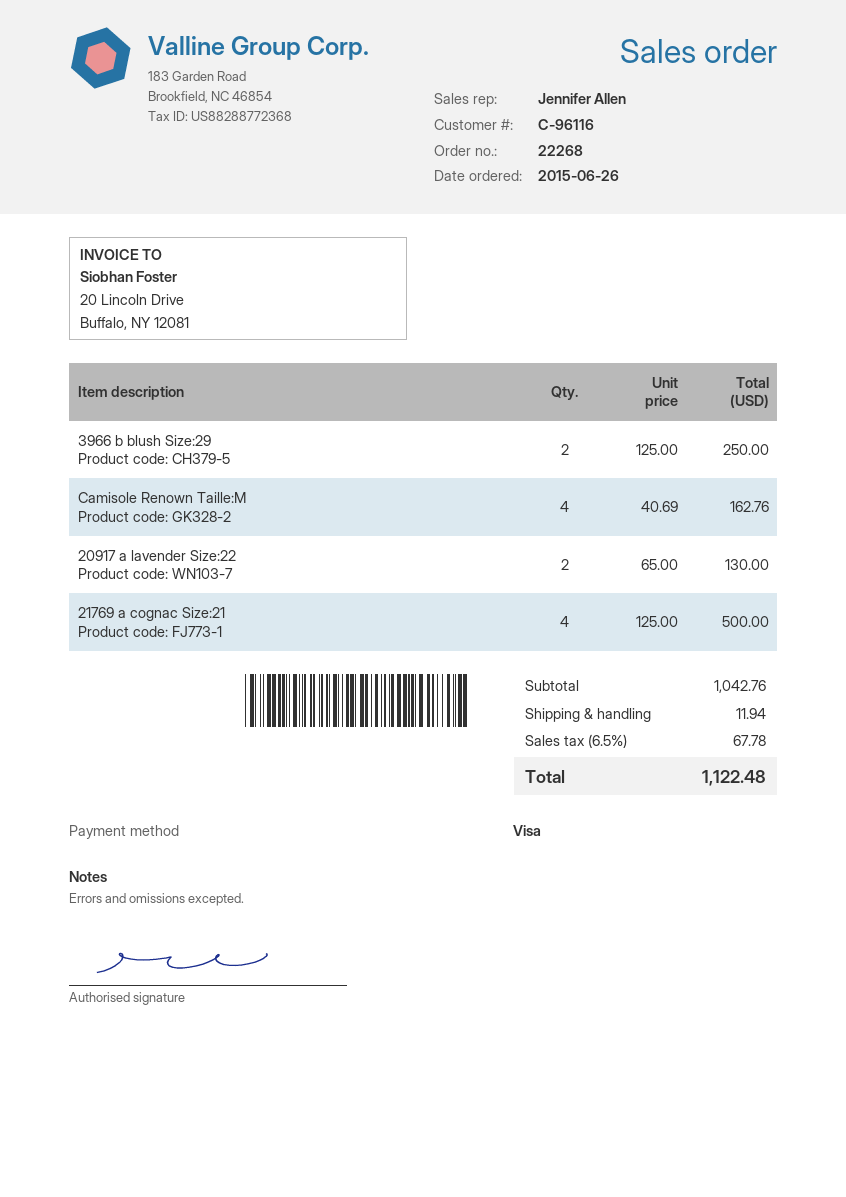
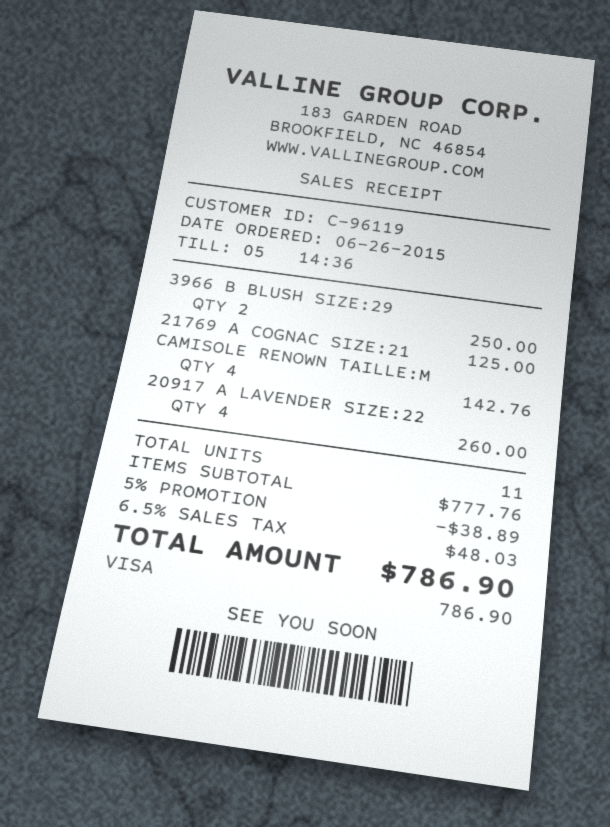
customer number: C-96116 -> C-96119
Camisole Renown Taille:M: 4 for 162.76 -> 4 for 142.76
20917 a lavender Size:22: 2 for 130.00 -> 4 for 260.00
21769 a cognac Size:21: 4 for 500.00 -> 1 for 125.00
subtotal: 1042.76 -> 777.76
discount: none -> 5% = 38.89
shipping: 11.94 -> none
tax: 6.5% = 67.78 -> 6.5% = 48.03
total: 1122.48 -> 786.90

